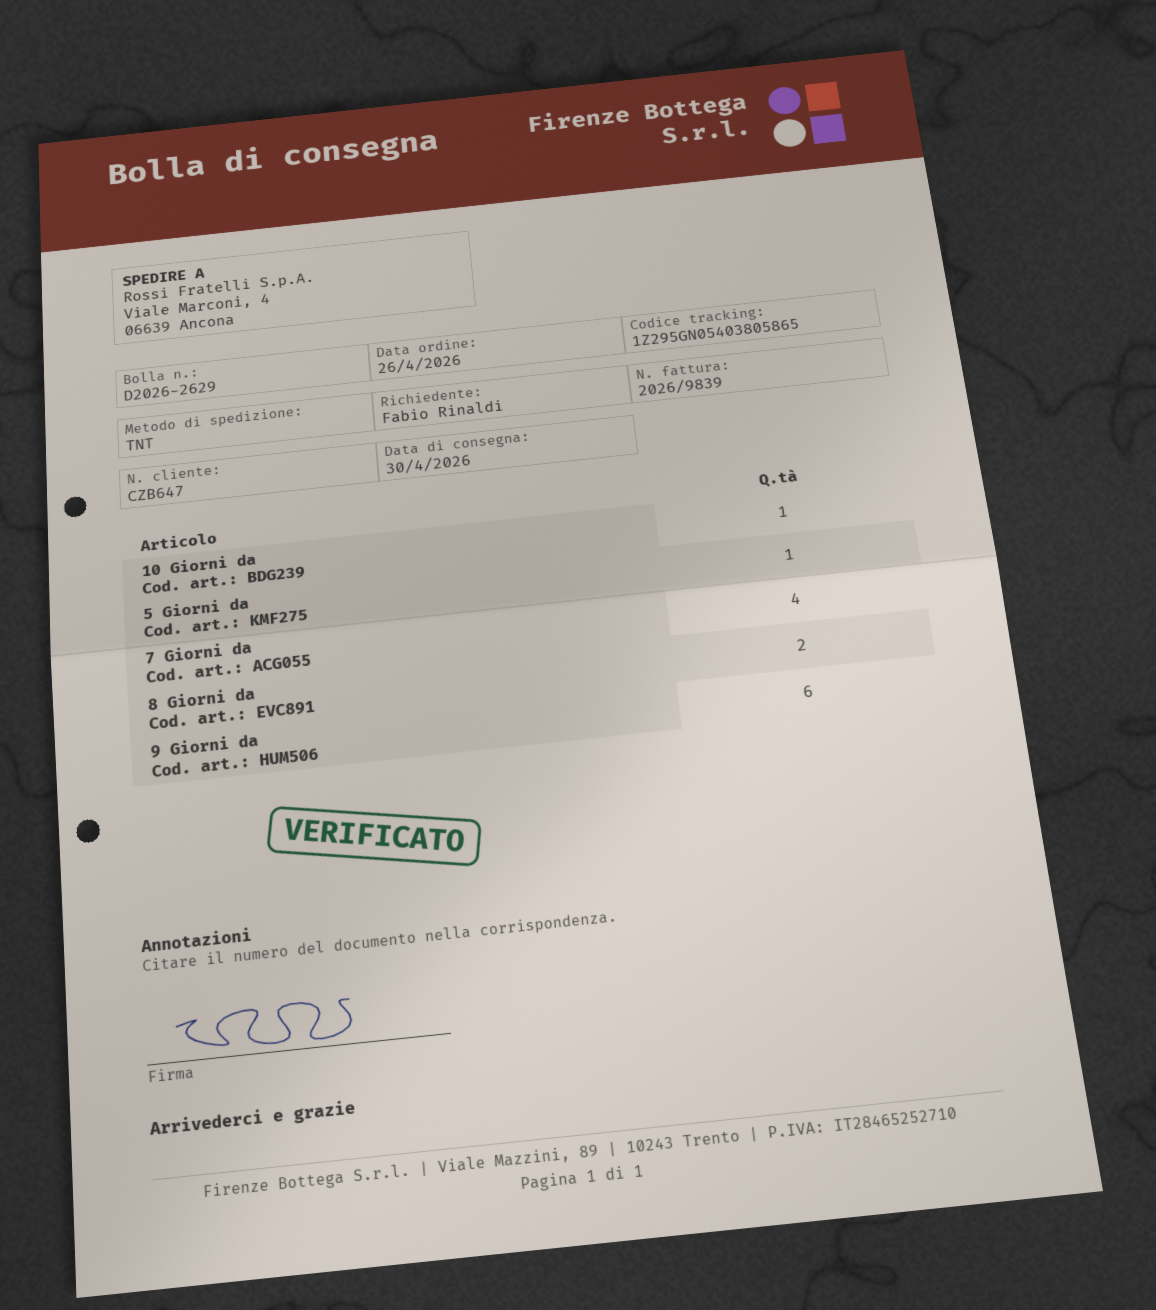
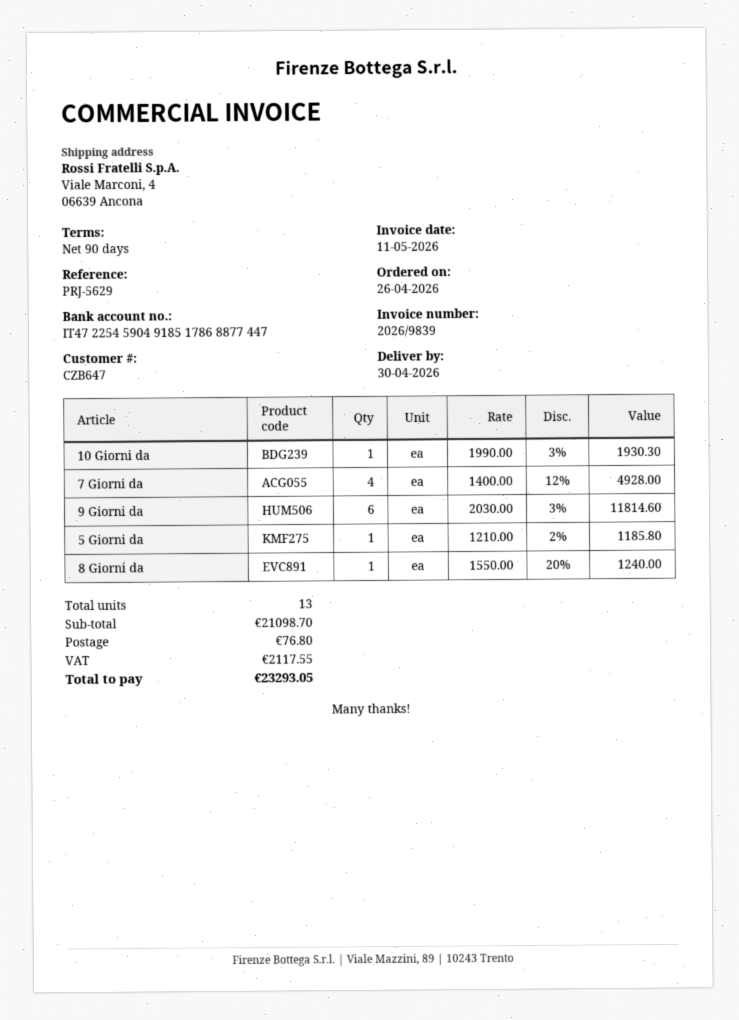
8 Giorni da: 2 -> 1

